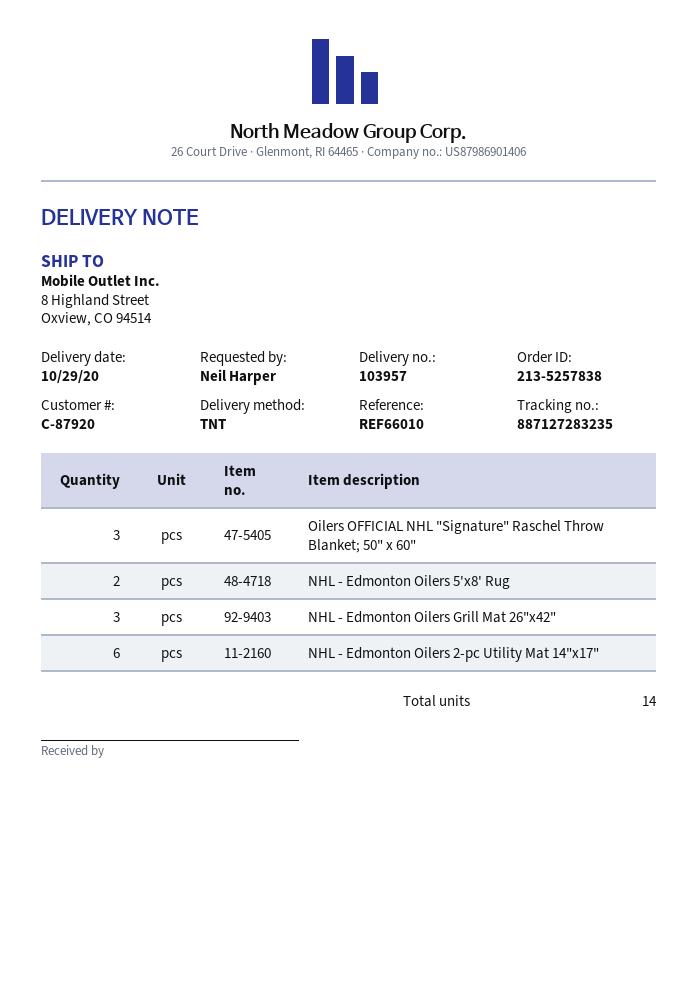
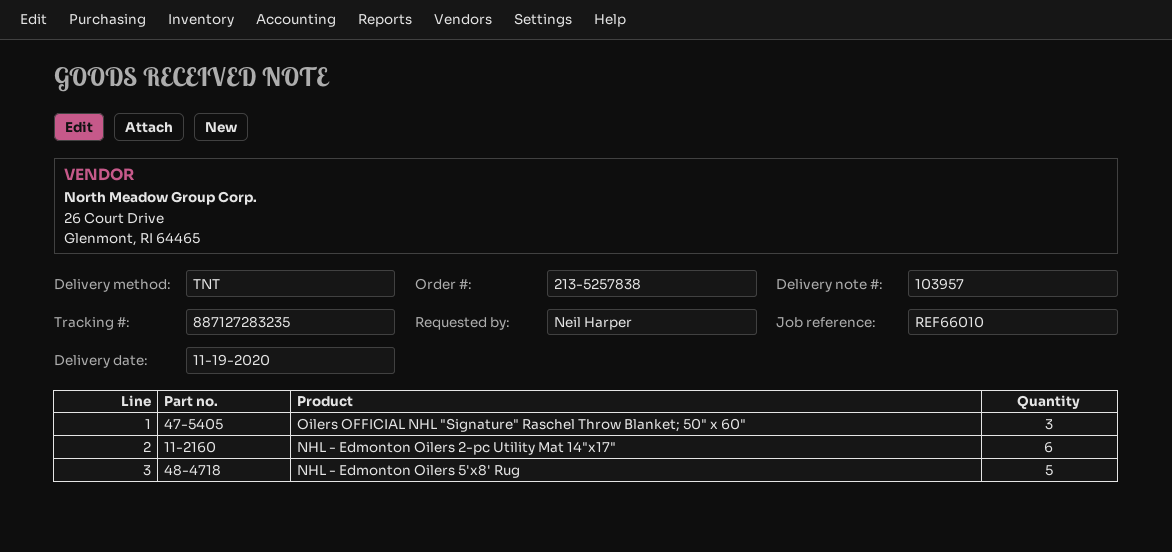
delivery date: 2020-10-29 -> 2020-11-19
NHL - Edmonton Oilers 5'x8' Rug: 2 -> 5
NHL - Edmonton Oilers Grill Mat 26"x42": 3 -> none

